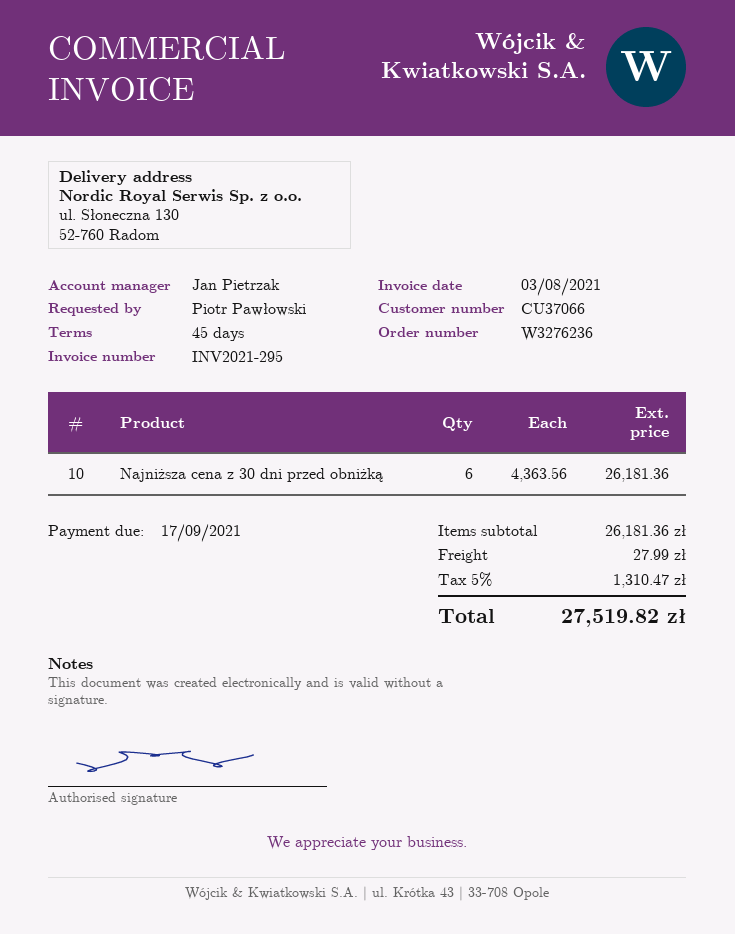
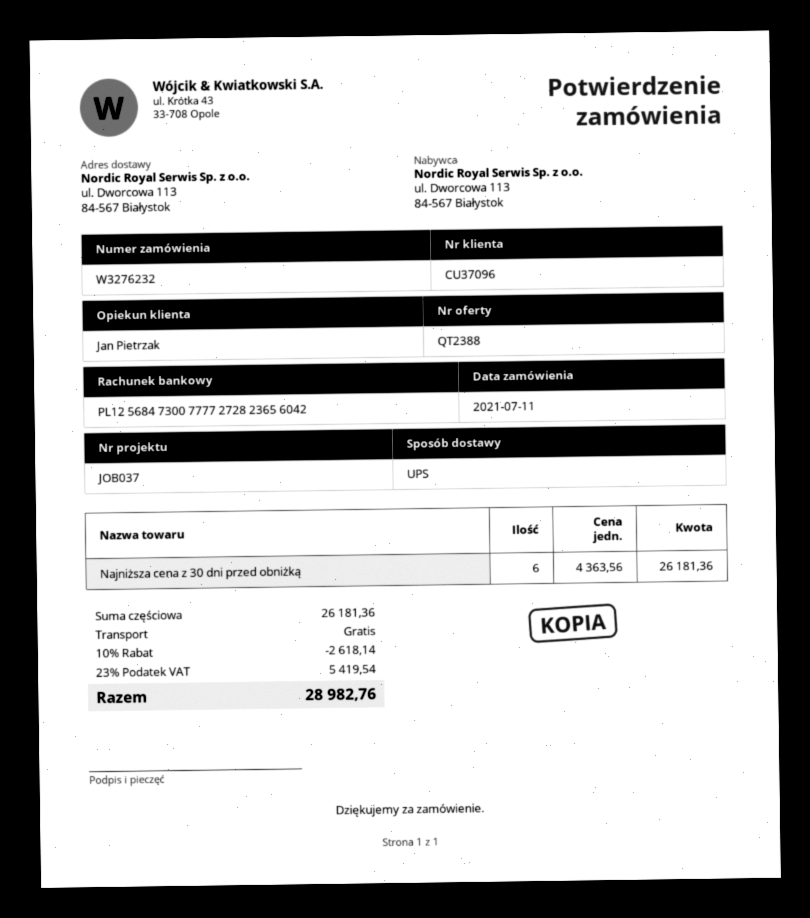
order number: W3276236 -> W3276232
customer number: CU37066 -> CU37096
ship to: ul. Słoneczna 130, 52-760 Radom -> ul. Dworcowa 113, 84-567 Białystok
discount: none -> 10% = 2618.14
shipping: 27.99 -> 0.00
tax: 5% = 1310.47 -> 23% = 5419.54
total: 27519.82 -> 28982.76

